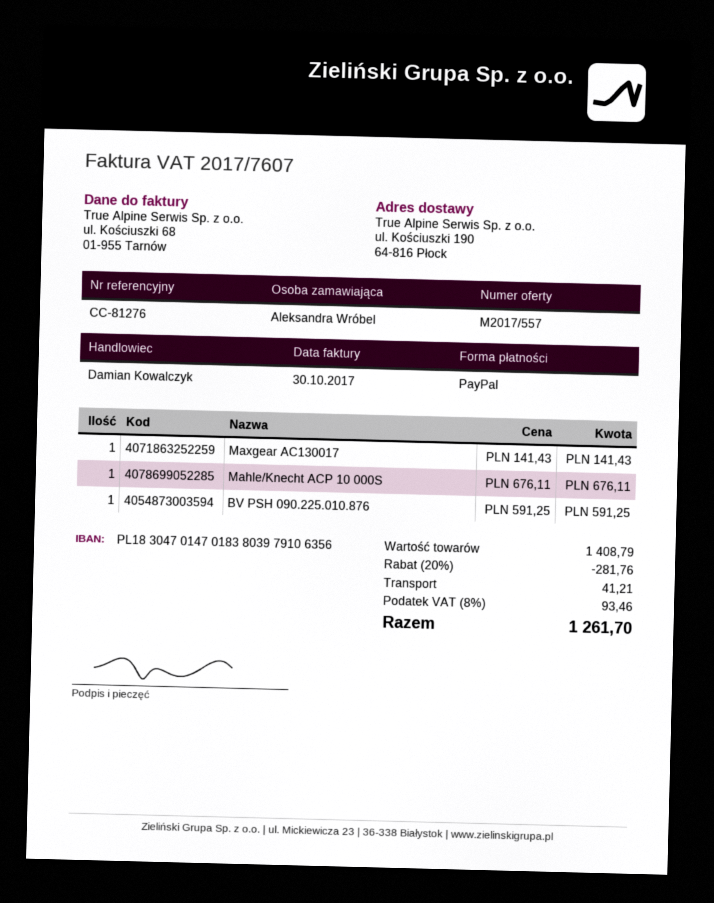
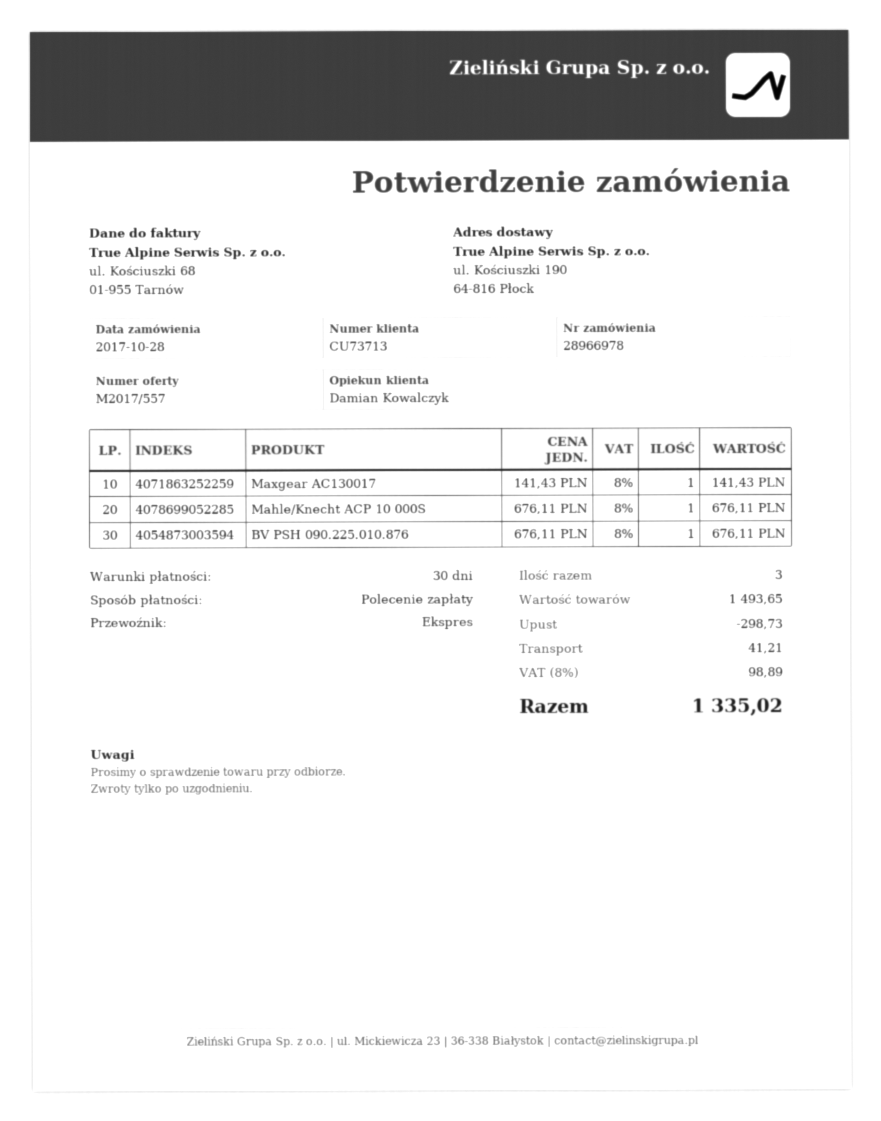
payment method: PayPal -> direct debit
BV PSH 090.225.010.876: 1 x 591.25 = 591.25 -> 1 x 676.11 = 676.11
subtotal: 1408.79 -> 1493.65
discount: 281.76 -> 298.73
tax: 8% = 93.46 -> 8% = 98.89
total: 1261.70 -> 1335.02

